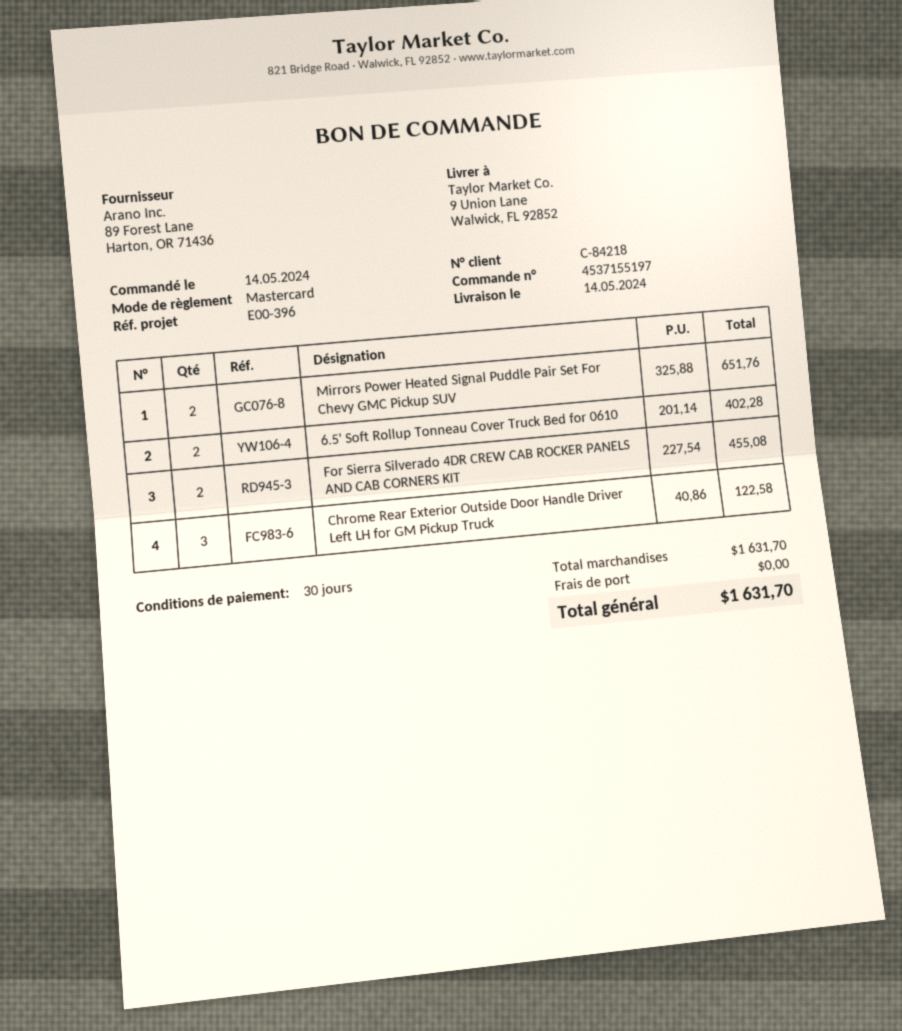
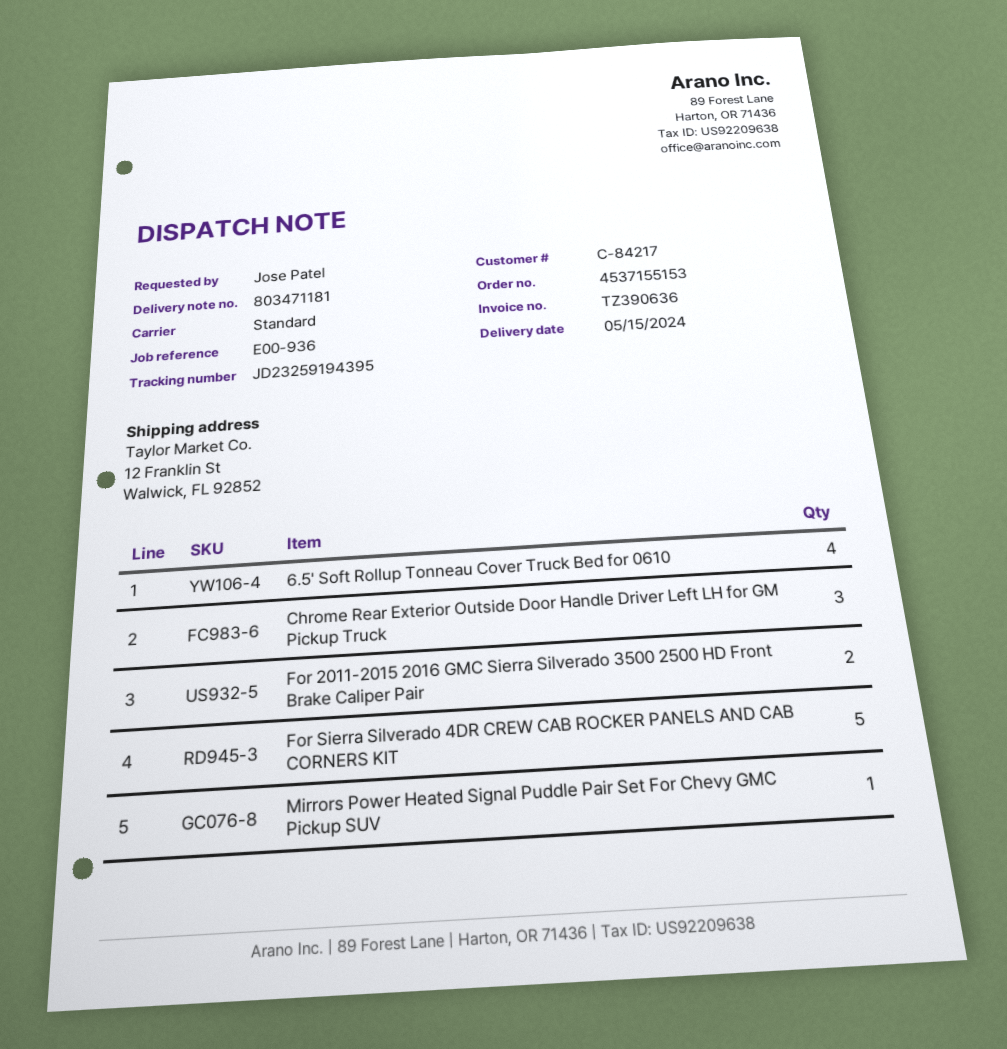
order number: 4537155197 -> 4537155153
delivery date: 2024-05-14 -> 2024-05-15
customer number: C-84218 -> C-84217
reference: E00-396 -> E00-936
ship to: 9 Union Lane, Walwick, FL 92852 -> 12 Franklin St, Walwick, FL 92852
Mirrors Power Heated Signal Puddle Pair Set For Chevy GMC Pickup SUV: 2 -> 1
6.5' Soft Rollup Tonneau Cover Truck Bed for 0610: 2 -> 4
For Sierra Silverado 4DR CREW CAB ROCKER PANELS AND CAB CORNERS KIT: 2 -> 5
For 2011-2015 2016 GMC Sierra Silverado 3500 2500 HD Front Brake Caliper Pair: none -> 2

